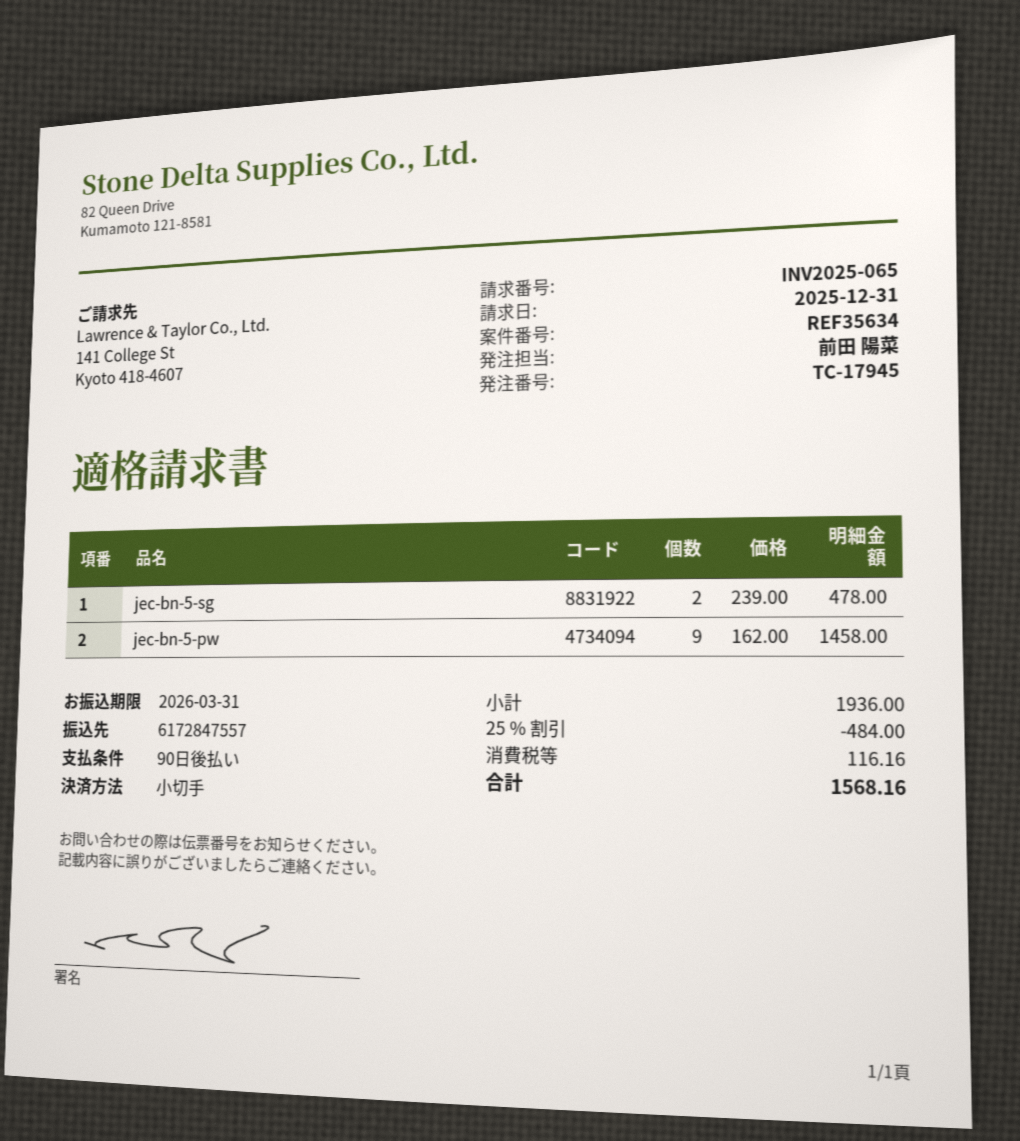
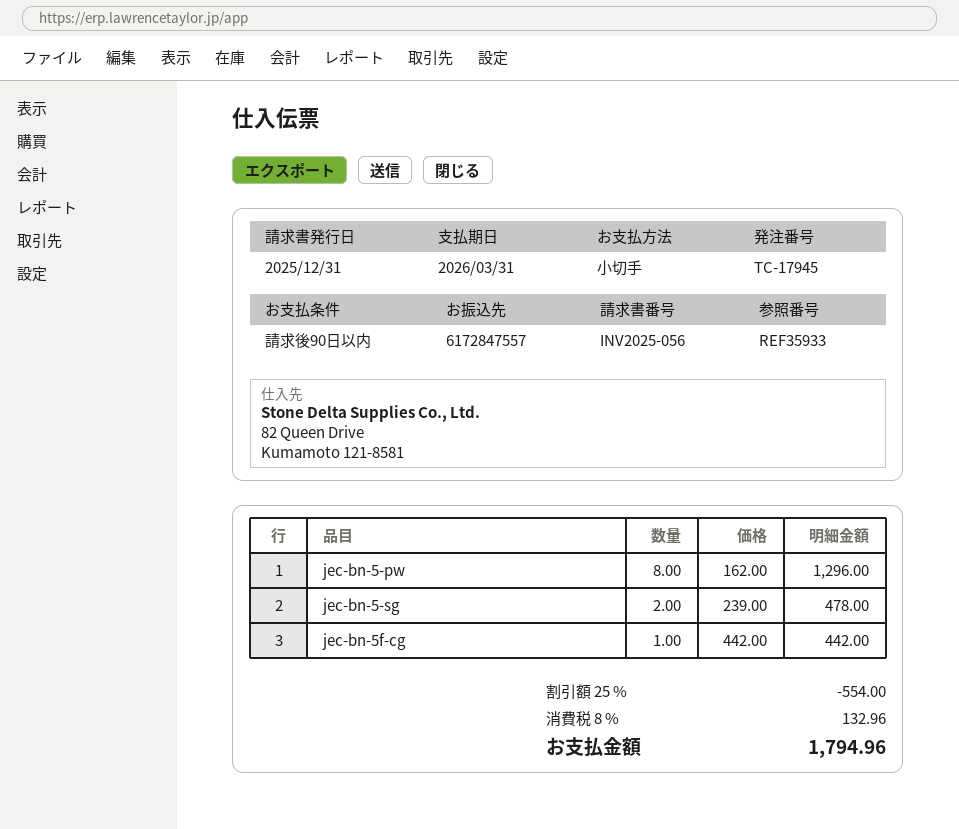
invoice number: INV2025-065 -> INV2025-056
reference: REF35634 -> REF35933
jec-bn-5-pw: 9 x 162.00 = 1458.00 -> 8 x 162.00 = 1296.00
jec-bn-5f-cg: none -> 1 x 442.00 = 442.00
discount: 25% = 484.00 -> 25% = 554.00
tax: 116.16 -> 132.96
total: 1568.16 -> 1794.96

